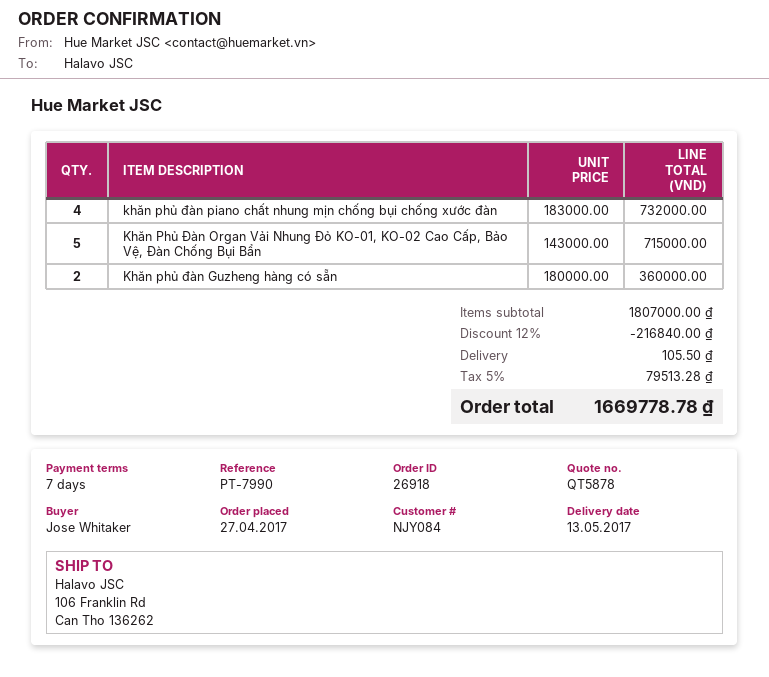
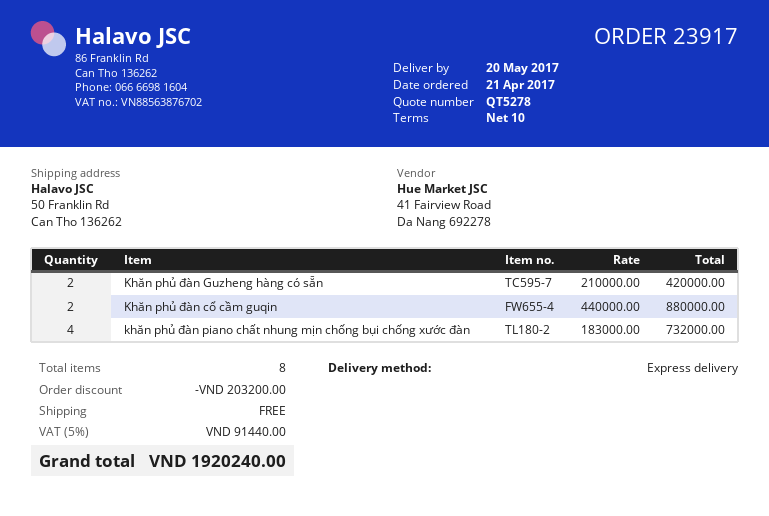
quote number: QT5878 -> QT5278
order number: 26918 -> 23917
order date: 2017-04-27 -> 2017-04-21
delivery date: 2017-05-13 -> 2017-05-20
payment terms: 7 days -> 10 days
ship to: 106 Franklin Rd, Can Tho 136262 -> 50 Franklin Rd, Can Tho 136262
Khăn Phủ Đàn Organ Vải Nhung Đỏ KO-01, KO-02 Cao Cấp, Bảo Vệ, Đàn Chống Bụi Bẩn: 5 x 143000.00 = 715000.00 -> none
Khăn phủ đàn Guzheng hàng có sẵn: 2 x 180000.00 = 360000.00 -> 2 x 210000.00 = 420000.00
Khăn phủ đàn cổ cầm guqin: none -> 2 x 440000.00 = 880000.00
discount: 216840.00 -> 203200.00
shipping: 105.50 -> 0.00
tax: 5% = 79513.28 -> 5% = 91440.00
total: 1669778.78 -> 1920240.00

